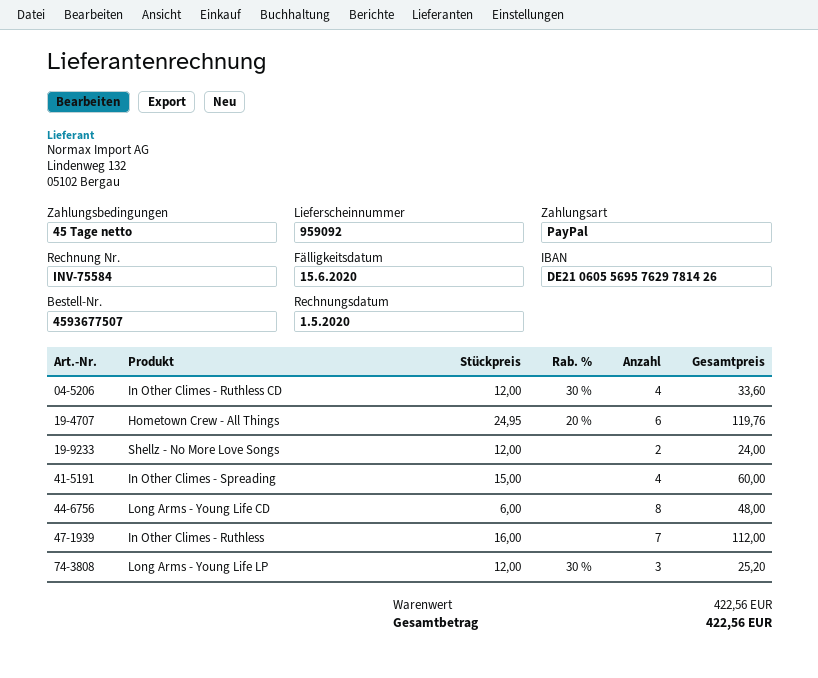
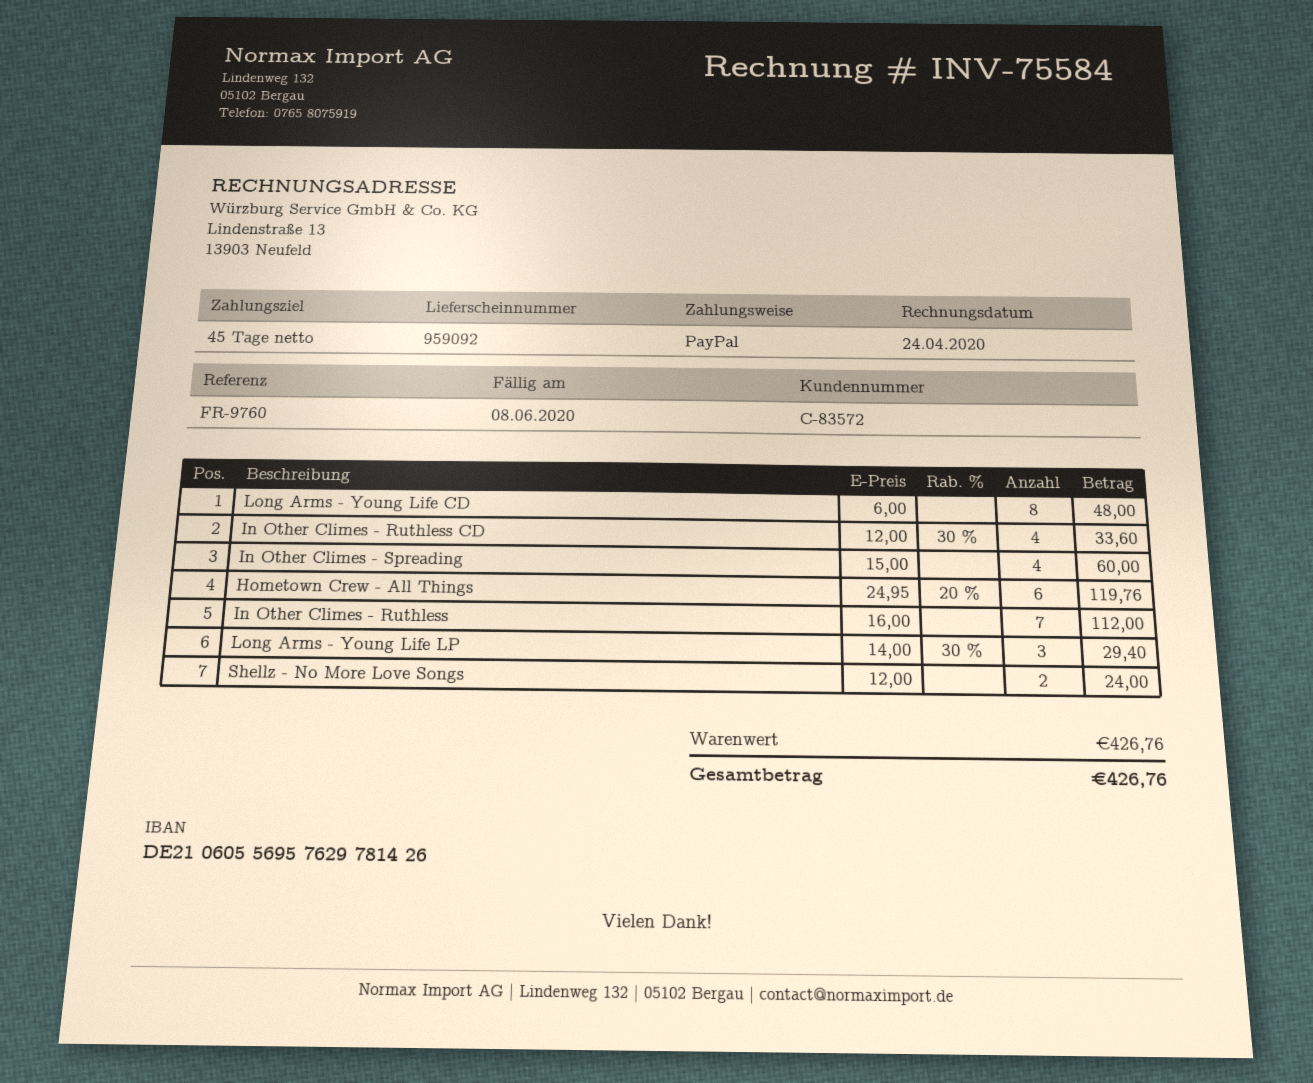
invoice date: 2020-05-01 -> 2020-04-24
due date: 2020-06-15 -> 2020-06-08
Long Arms - Young Life LP: 3 x 12.00 - 30% = 25.20 -> 3 x 14.00 - 30% = 29.40
subtotal: 422.56 -> 426.76
total: 422.56 -> 426.76

